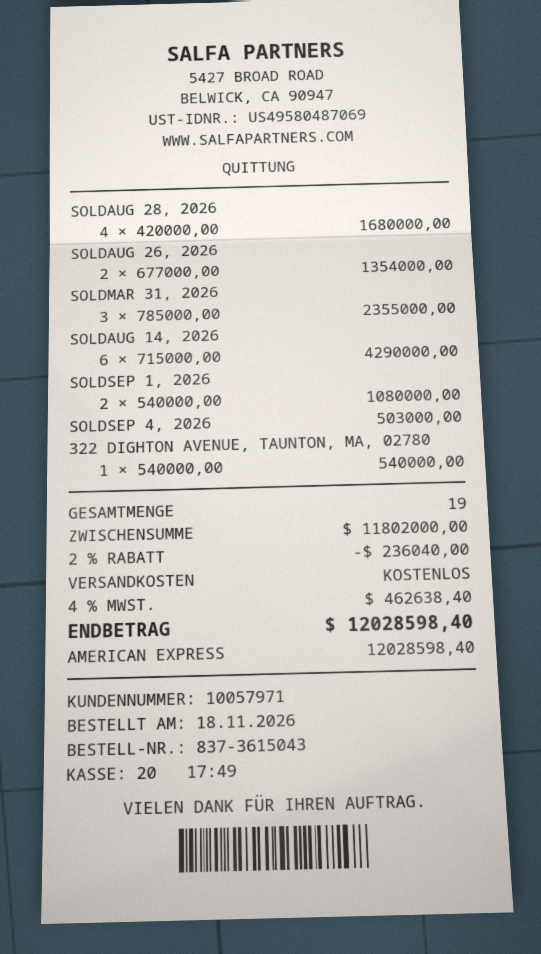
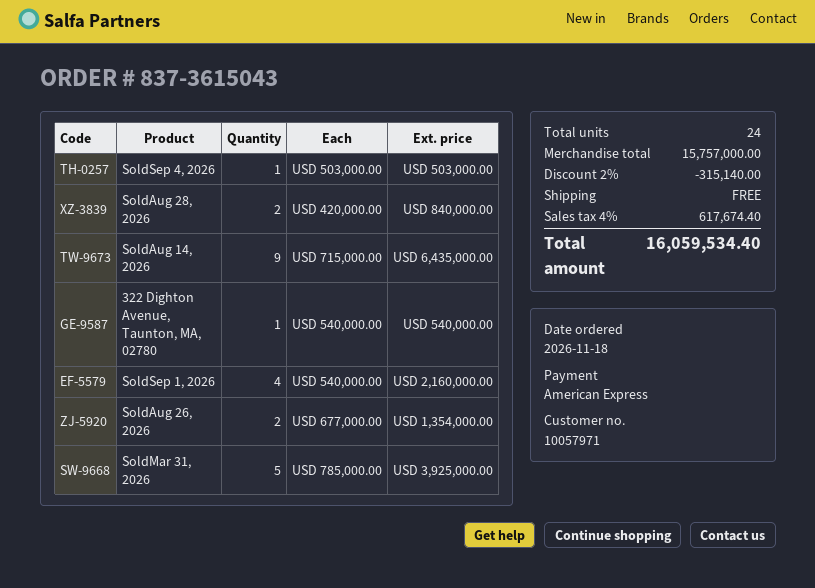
SOLDAUG 28, 2026: 4 x 420000.00 = 1680000.00 -> 2 x 420000.00 = 840000.00
SOLDMAR 31, 2026: 3 x 785000.00 = 2355000.00 -> 5 x 785000.00 = 3925000.00
SOLDAUG 14, 2026: 6 x 715000.00 = 4290000.00 -> 9 x 715000.00 = 6435000.00
SOLDSEP 1, 2026: 2 x 540000.00 = 1080000.00 -> 4 x 540000.00 = 2160000.00
total quantity: 19 -> 24
subtotal: 11802000.00 -> 15757000.00
discount: 2% = 236040.00 -> 2% = 315140.00
tax: 4% = 462638.40 -> 4% = 617674.40
total: 12028598.40 -> 16059534.40

